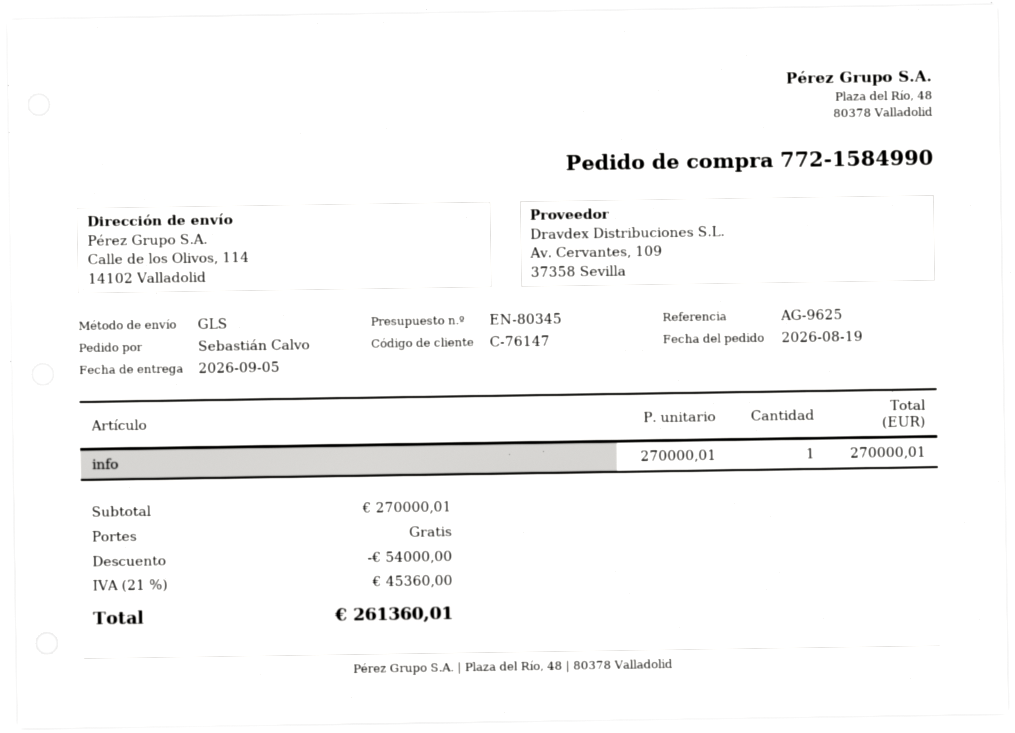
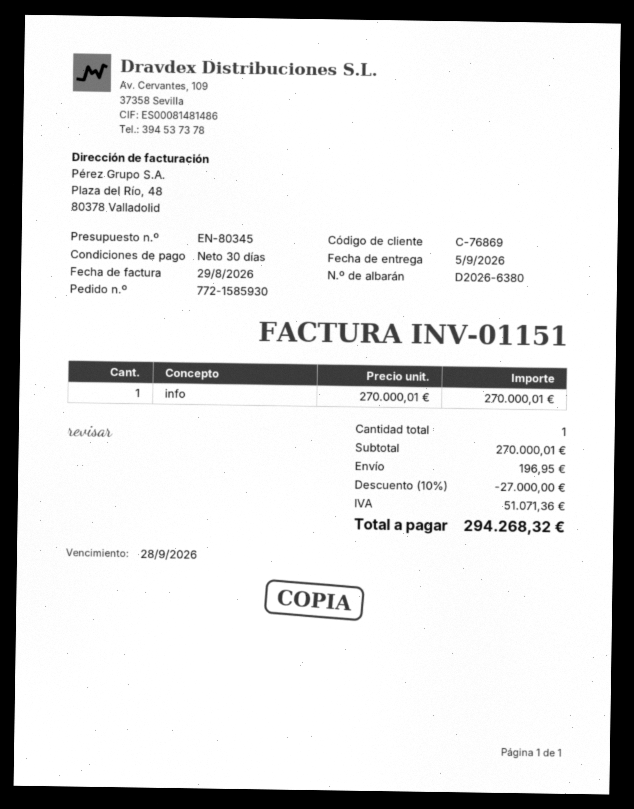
order number: 772-1584990 -> 772-1585930
customer number: C-76147 -> C-76869
discount: 54000.00 -> 27000.00
shipping: 0.00 -> 196.95
tax: 45360.00 -> 51071.36
total: 261360.01 -> 294268.32

